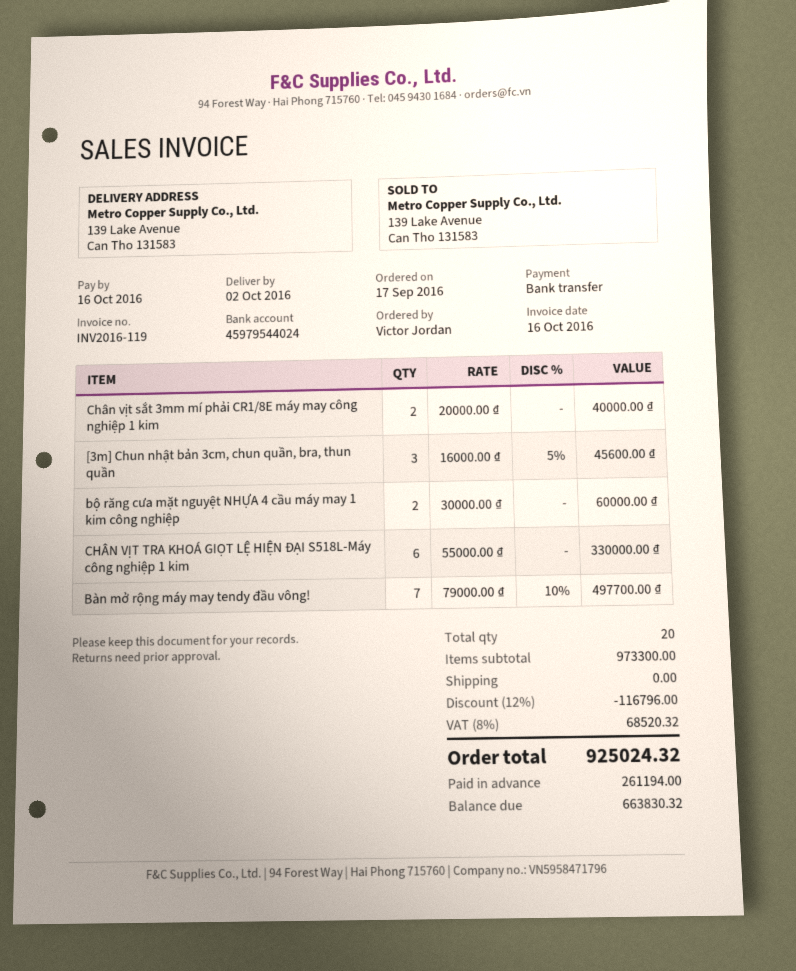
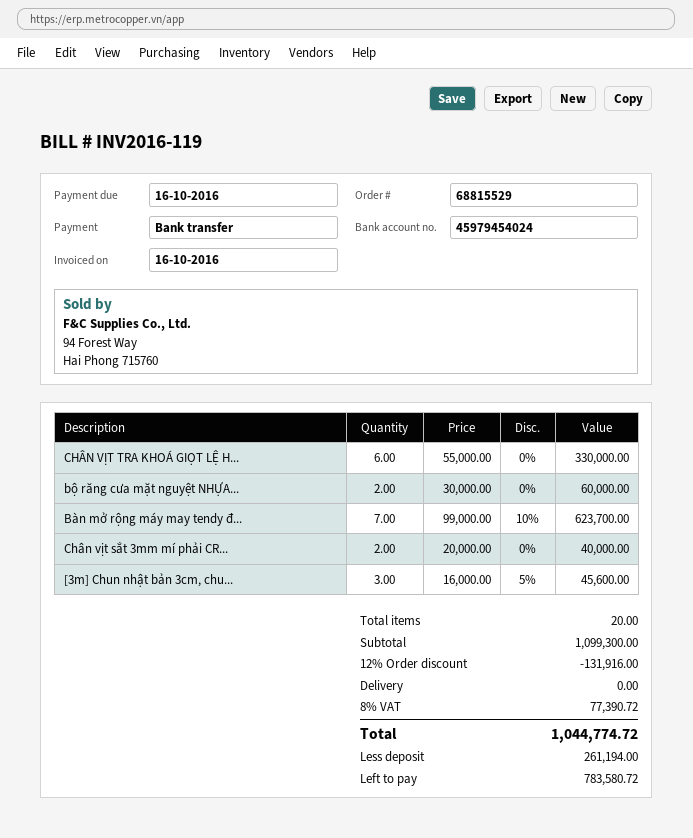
bank account: 45979544024 -> 45979454024
Bàn mở rộng máy may tendy đầu vông!: 7 x 79000.00 - 10% = 497700.00 -> 7 x 99000.00 - 10% = 623700.00
subtotal: 973300.00 -> 1099300.00
discount: 12% = 116796.00 -> 12% = 131916.00
tax: 8% = 68520.32 -> 8% = 77390.72
total: 925024.32 -> 1044774.72
balance: 663830.32 -> 783580.72

